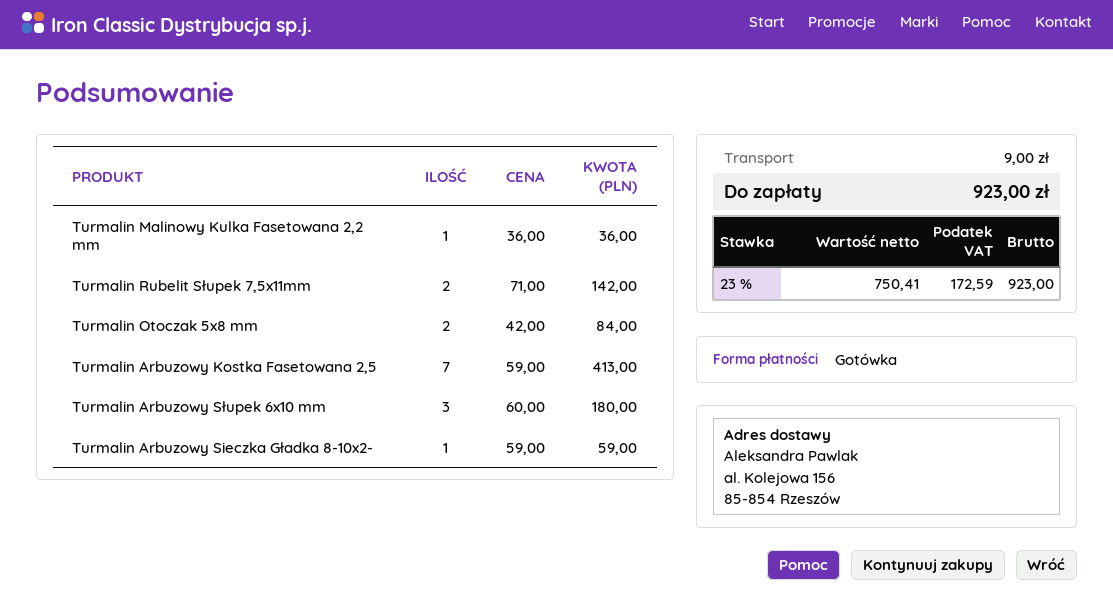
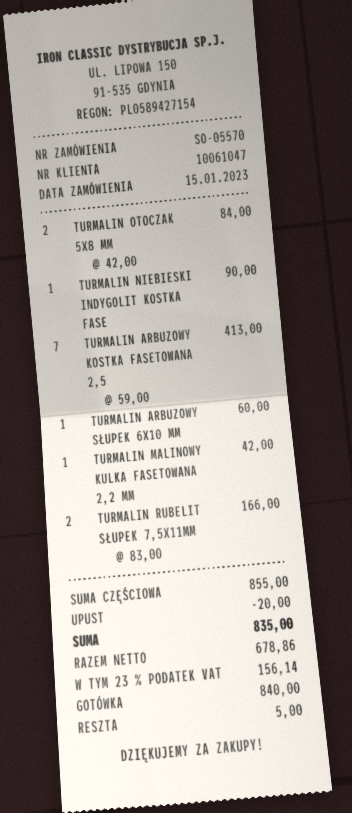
Turmalin Malinowy Kulka Fasetowana 2,2 mm: 1 x 36.00 = 36.00 -> 1 x 42.00 = 42.00
Turmalin Rubelit Słupek 7,5x11mm: 2 x 71.00 = 142.00 -> 2 x 83.00 = 166.00
Turmalin Arbuzowy Słupek 6x10 mm: 3 x 60.00 = 180.00 -> 1 x 60.00 = 60.00
Turmalin Arbuzowy Sieczka Gładka 8-10x2-: 1 x 59.00 = 59.00 -> none
TURMALIN NIEBIESKI INDYGOLIT KOSTKA FASE: none -> 1 x 90.00 = 90.00
discount: none -> 20.00
shipping: 9.00 -> none
net: 750.41 -> 678.86
tax: 23% = 172.59 -> 23% = 156.14
total: 923.00 -> 835.00

